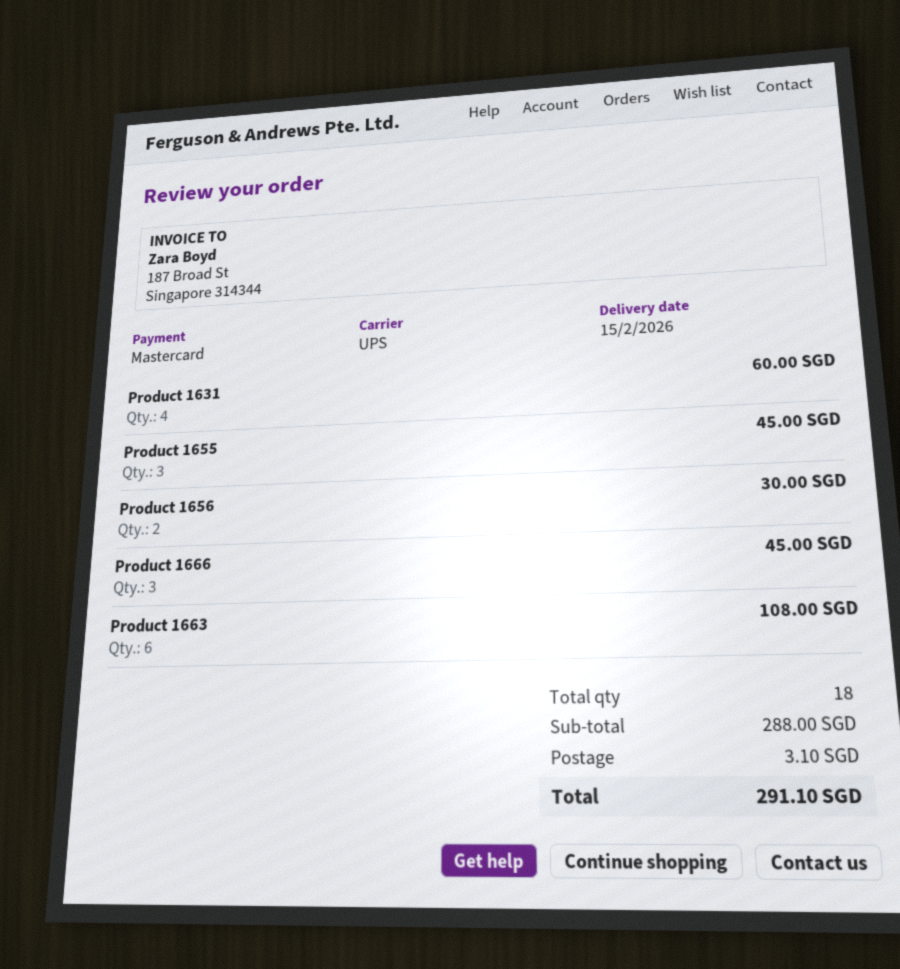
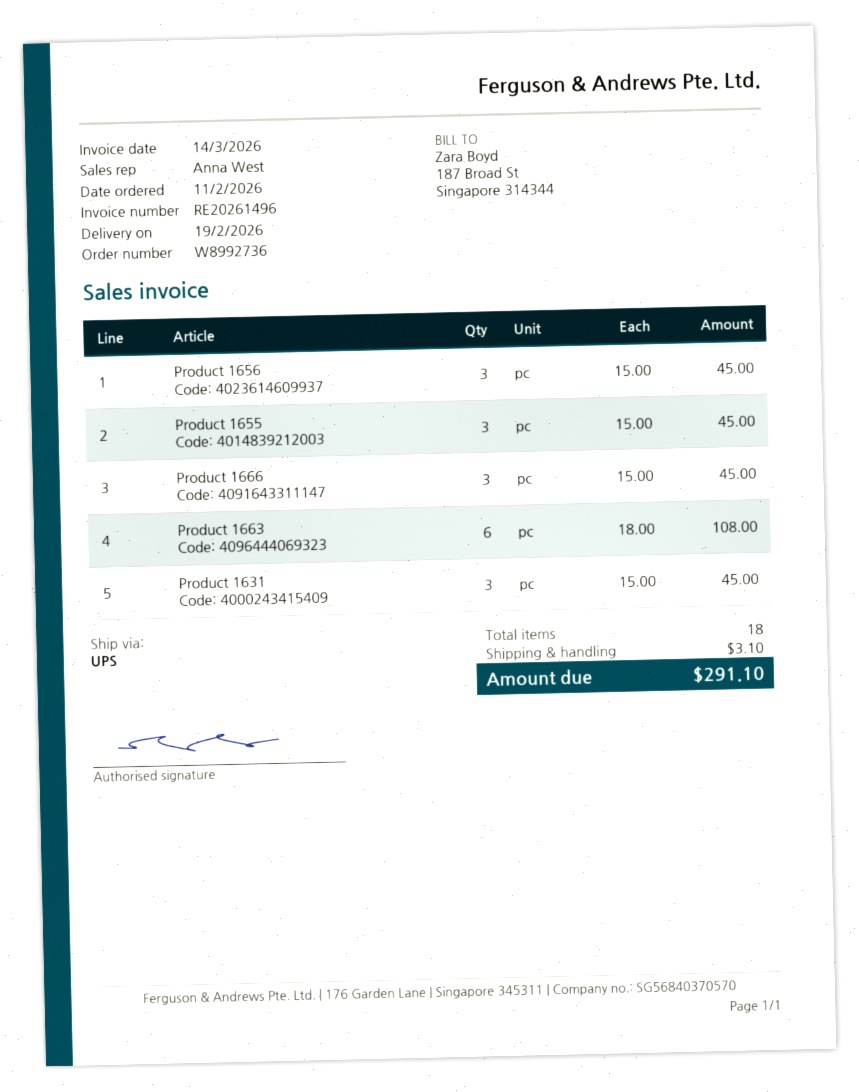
delivery date: 2026-02-15 -> 2026-02-19
Product 1631: 4 for 60.00 -> 3 for 45.00
Product 1656: 2 for 30.00 -> 3 for 45.00

